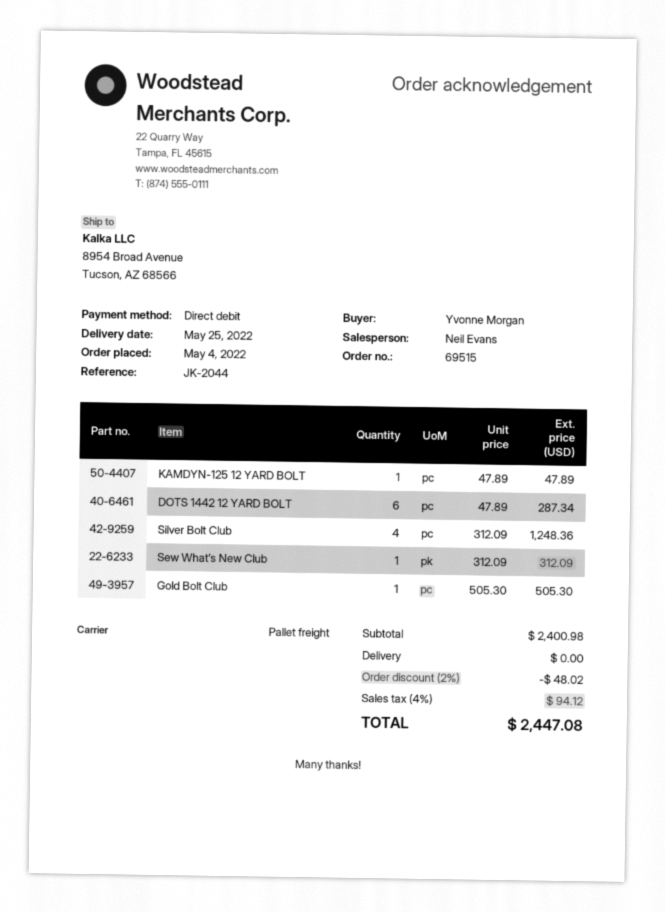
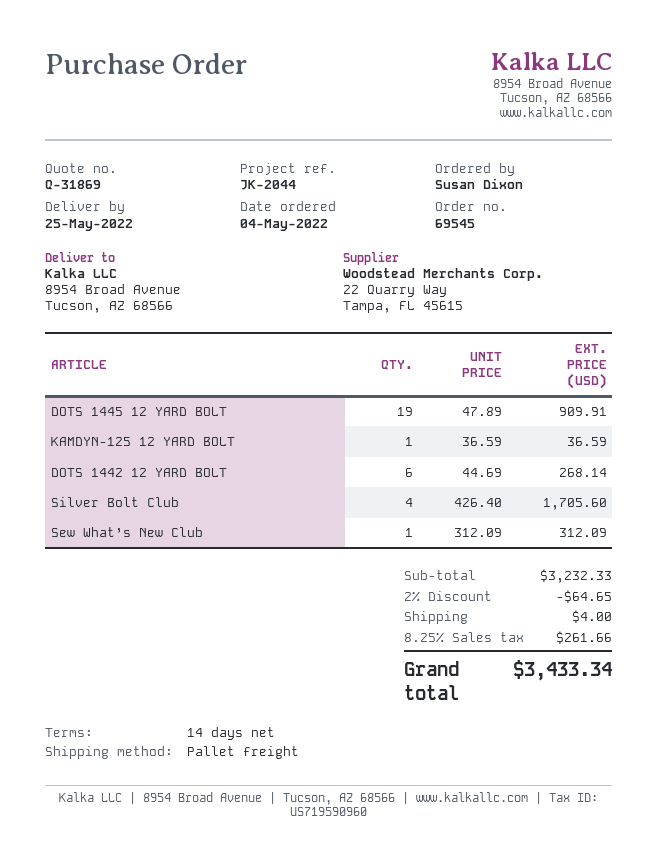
order number: 69515 -> 69545
ordered by: Yvonne Morgan -> Susan Dixon
KAMDYN-125 12 YARD BOLT: 1 x 47.89 = 47.89 -> 1 x 36.59 = 36.59
DOTS 1442 12 YARD BOLT: 6 x 47.89 = 287.34 -> 6 x 44.69 = 268.14
Silver Bolt Club: 4 x 312.09 = 1248.36 -> 4 x 426.40 = 1705.60
Gold Bolt Club: 1 x 505.30 = 505.30 -> none
DOTS 1445 12 YARD BOLT: none -> 19 x 47.89 = 909.91
subtotal: 2400.98 -> 3232.33
discount: 2% = 48.02 -> 2% = 64.65
shipping: 0.00 -> 4.00
tax: 4% = 94.12 -> 8.25% = 261.66
total: 2447.08 -> 3433.34

